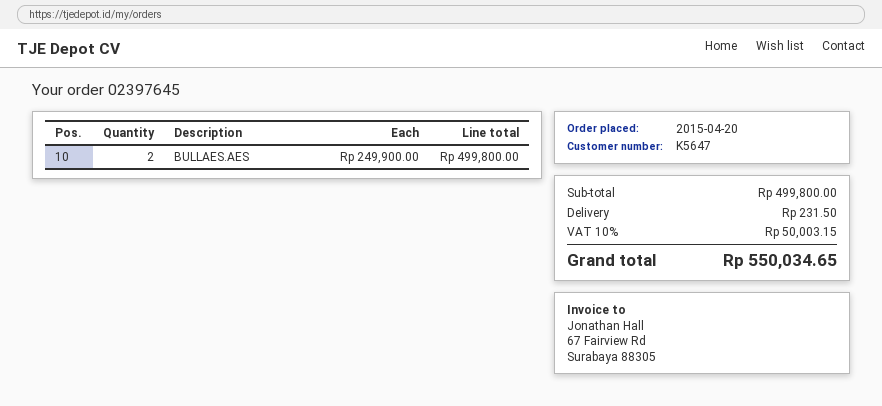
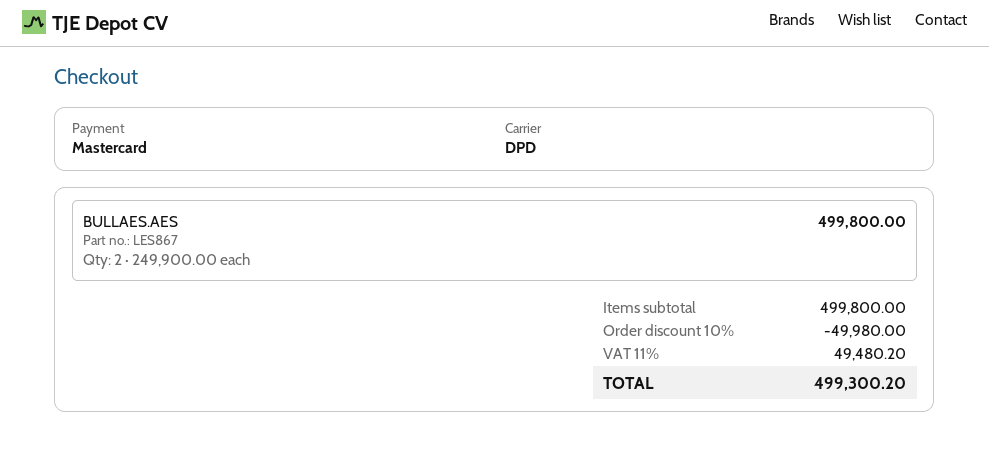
discount: none -> 10% = 49980.00
shipping: 231.50 -> none
tax: 10% = 50003.15 -> 11% = 49480.20
total: 550034.65 -> 499300.20

